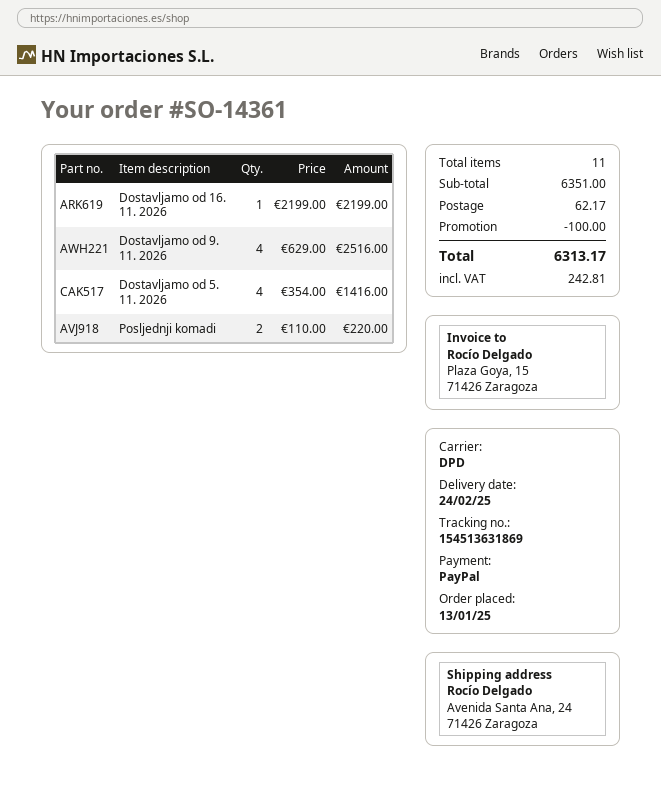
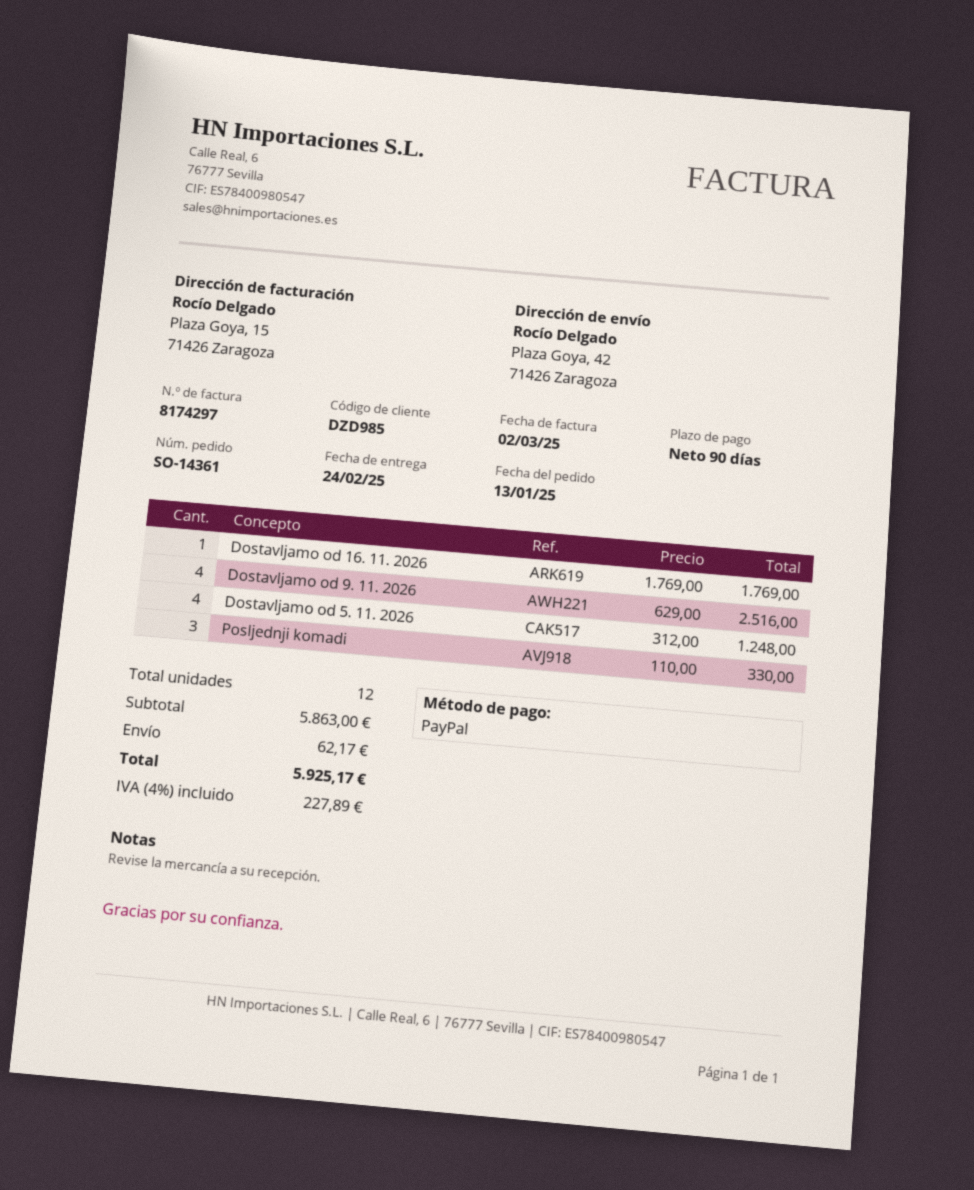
ship to: Avenida Santa Ana, 24, 71426 Zaragoza -> Plaza Goya, 42, 71426 Zaragoza
Dostavljamo od 16. 11. 2026: 1 x 2199.00 = 2199.00 -> 1 x 1769.00 = 1769.00
Dostavljamo od 5. 11. 2026: 4 x 354.00 = 1416.00 -> 4 x 312.00 = 1248.00
Posljednji komadi: 2 x 110.00 = 220.00 -> 3 x 110.00 = 330.00
total quantity: 11 -> 12
subtotal: 6351.00 -> 5863.00
discount: 100.00 -> none
tax: 242.81 -> 227.89
total: 6313.17 -> 5925.17

